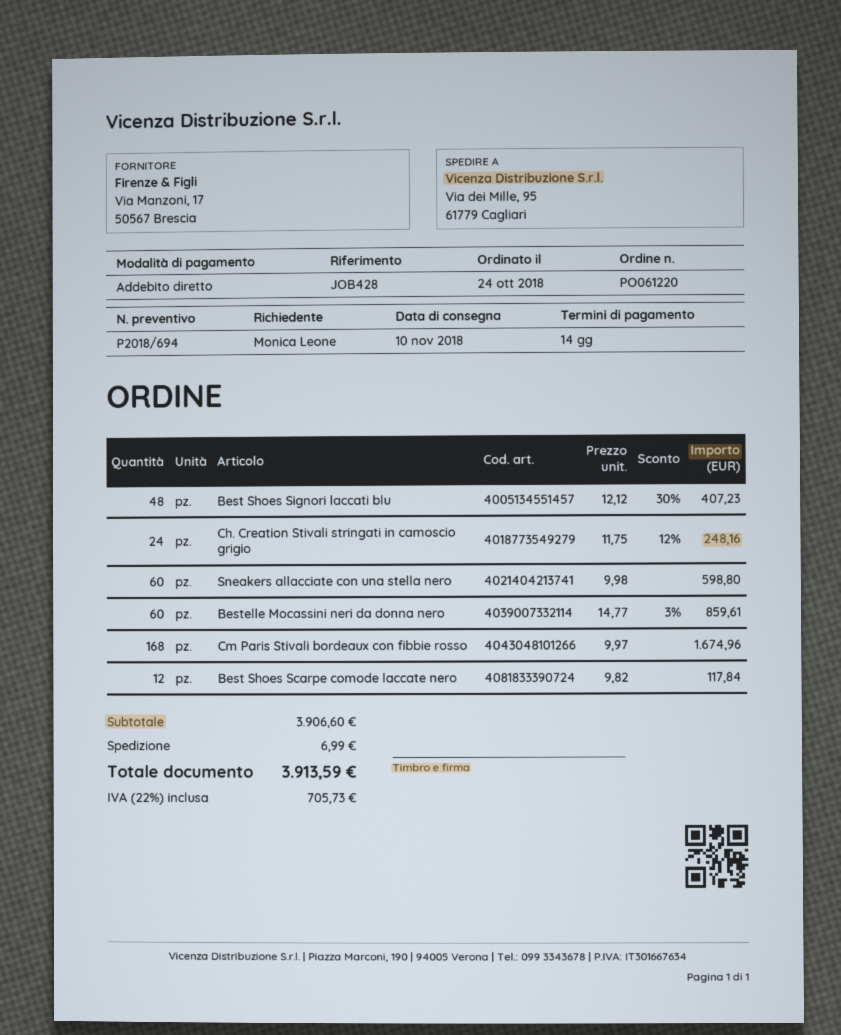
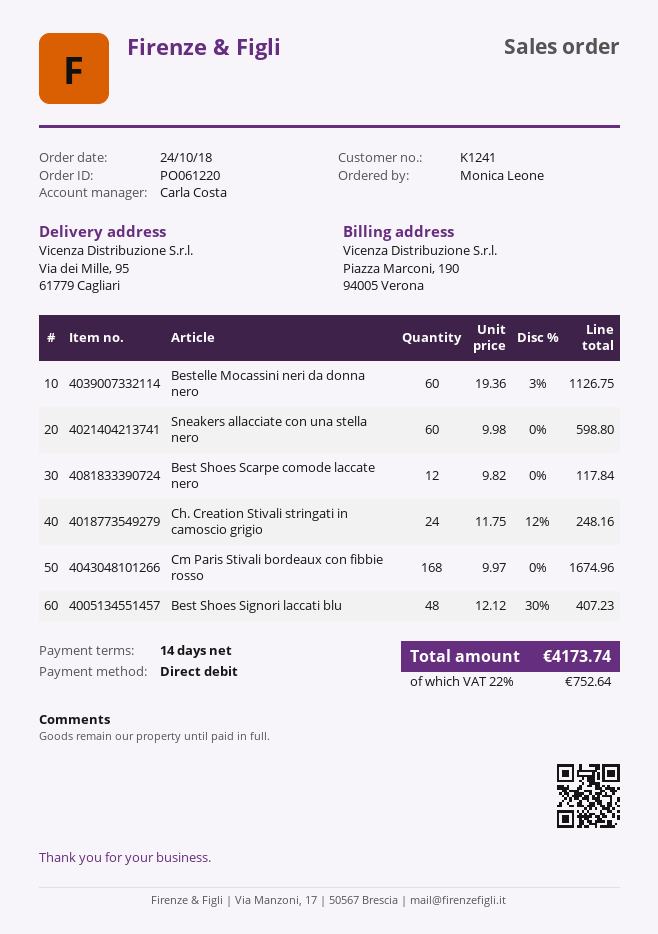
Bestelle Mocassini neri da donna nero: 60 x 14.77 - 3% = 859.61 -> 60 x 19.36 - 3% = 1126.75
shipping: 6.99 -> none
tax: 22% = 705.73 -> 22% = 752.64
total: 3913.59 -> 4173.74

